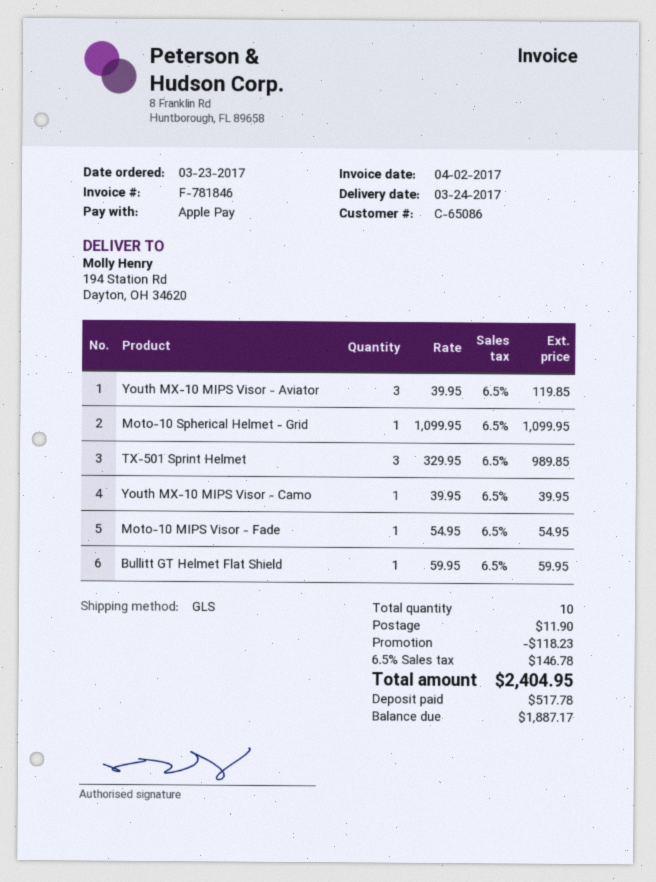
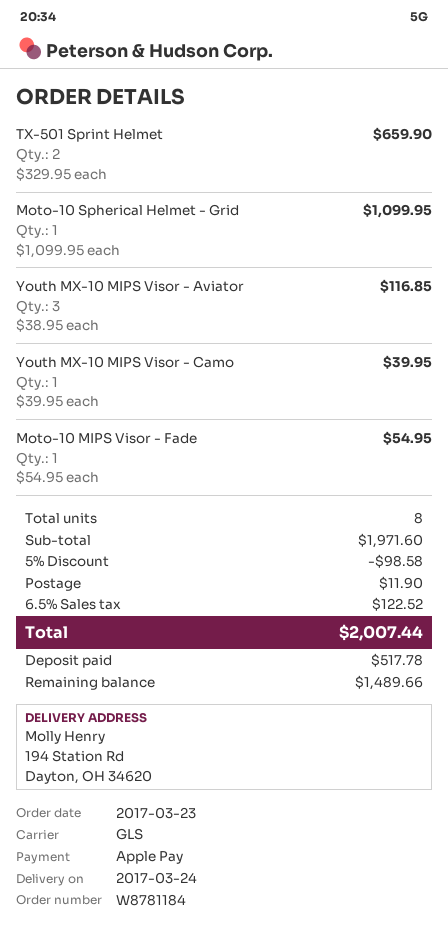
Youth MX-10 MIPS Visor - Aviator: 3 x 39.95 = 119.85 -> 3 x 38.95 = 116.85
TX-501 Sprint Helmet: 3 x 329.95 = 989.85 -> 2 x 329.95 = 659.90
Bullitt GT Helmet Flat Shield: 1 x 59.95 = 59.95 -> none
total quantity: 10 -> 8
discount: 118.23 -> 98.58
tax: 6.5% = 146.78 -> 6.5% = 122.52
total: 2404.95 -> 2007.44
balance: 1887.17 -> 1489.66

